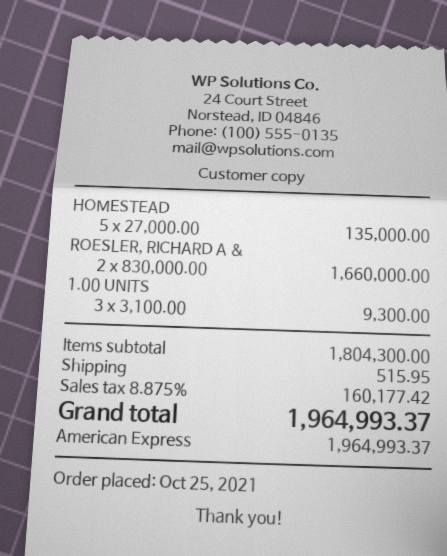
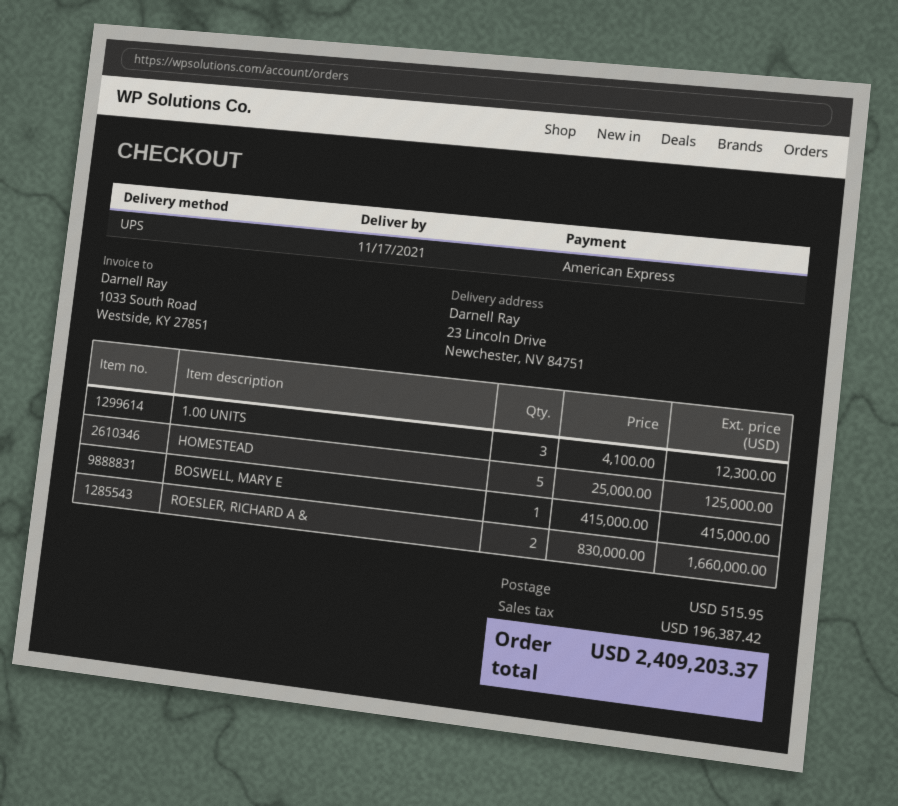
HOMESTEAD: 5 x 27000.00 = 135000.00 -> 5 x 25000.00 = 125000.00
1.00 UNITS: 3 x 3100.00 = 9300.00 -> 3 x 4100.00 = 12300.00
BOSWELL, MARY E: none -> 1 x 415000.00 = 415000.00
tax: 160177.42 -> 196387.42
total: 1964993.37 -> 2409203.37

